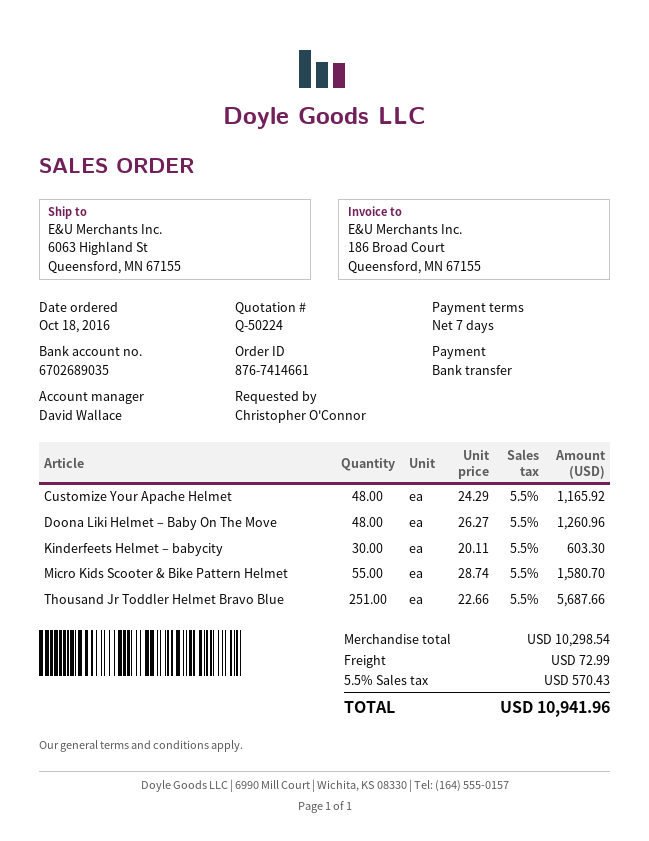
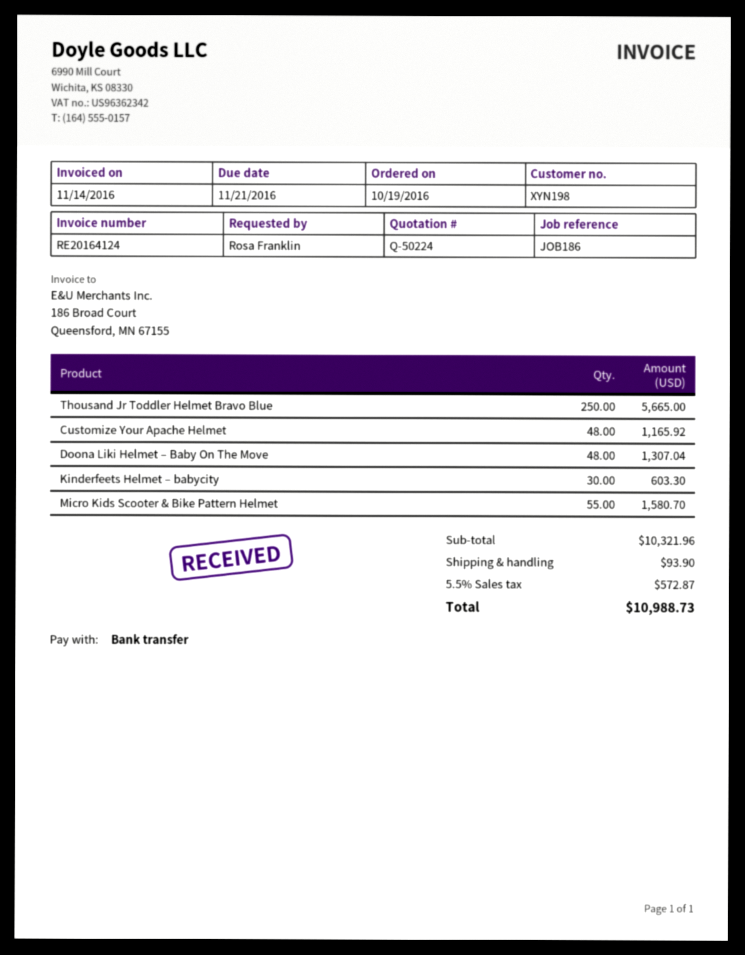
order date: 2016-10-18 -> 2016-10-19
ordered by: Christopher O'Connor -> Rosa Franklin
Doona Liki Helmet – Baby On The Move: 48 for 1260.96 -> 48 for 1307.04
Thousand Jr Toddler Helmet Bravo Blue: 251 for 5687.66 -> 250 for 5665.00
subtotal: 10298.54 -> 10321.96
shipping: 72.99 -> 93.90
tax: 5.5% = 570.43 -> 5.5% = 572.87
total: 10941.96 -> 10988.73

